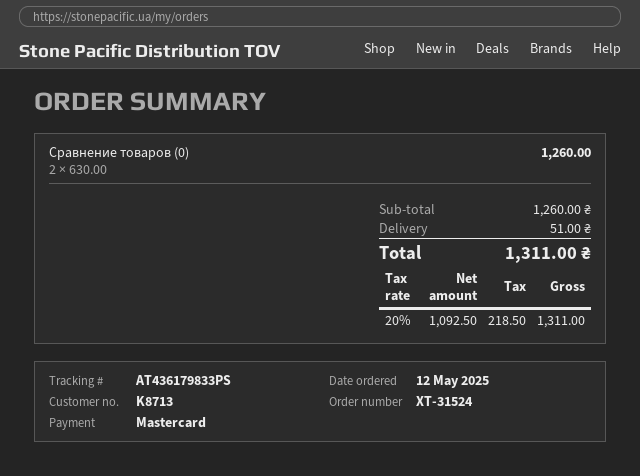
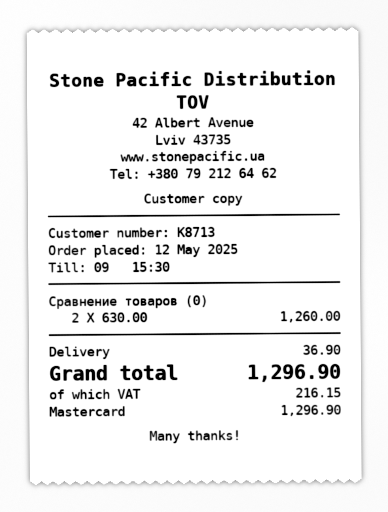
shipping: 51.00 -> 36.90
tax: 218.50 -> 216.15
total: 1311.00 -> 1296.90

